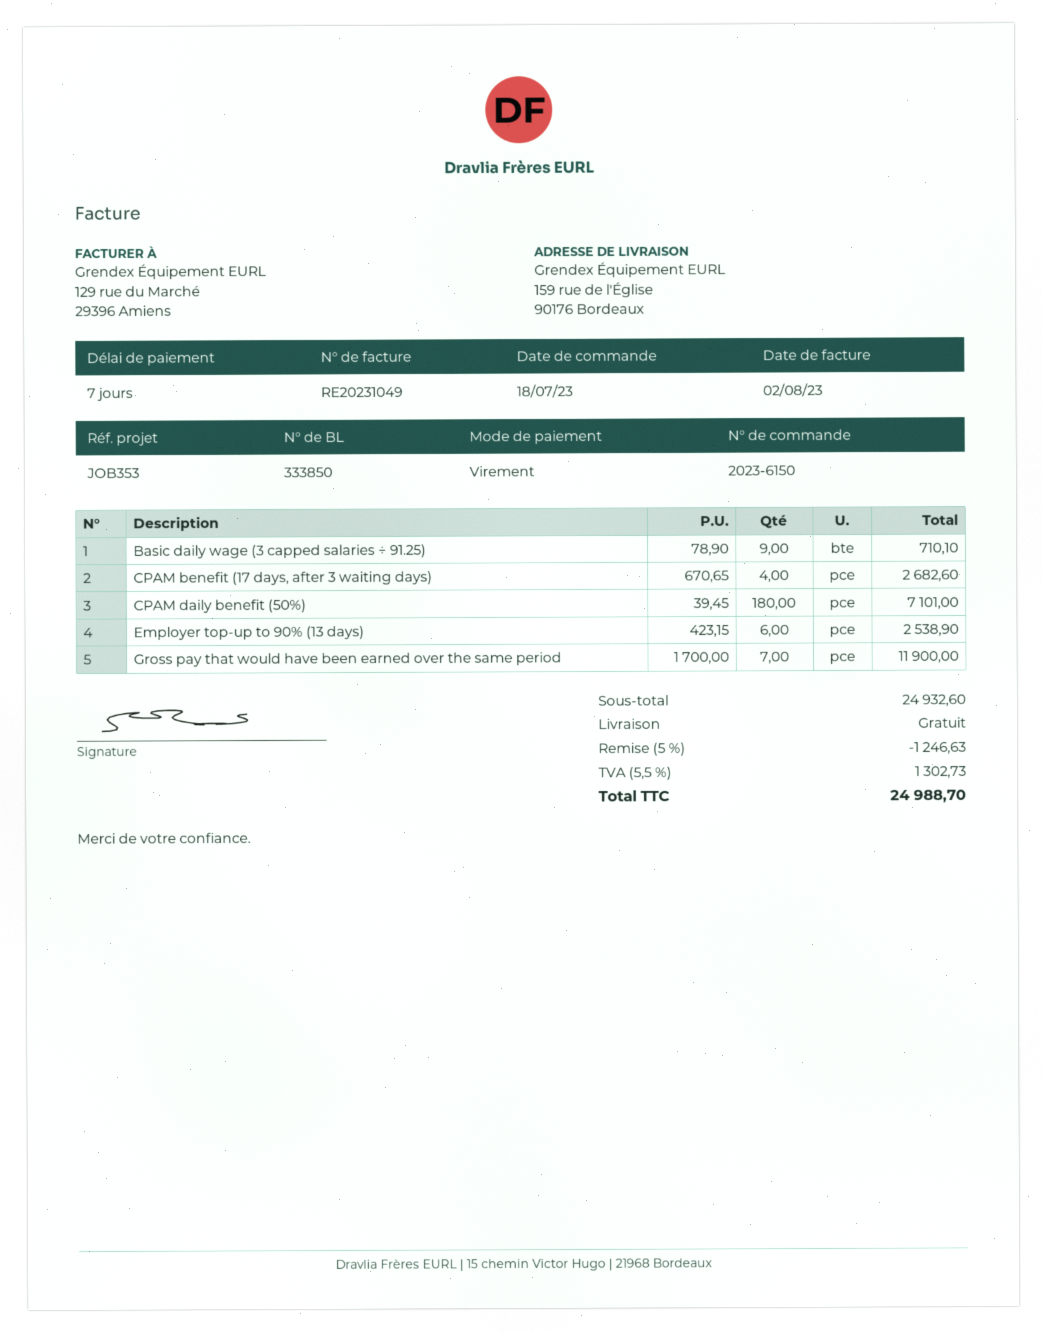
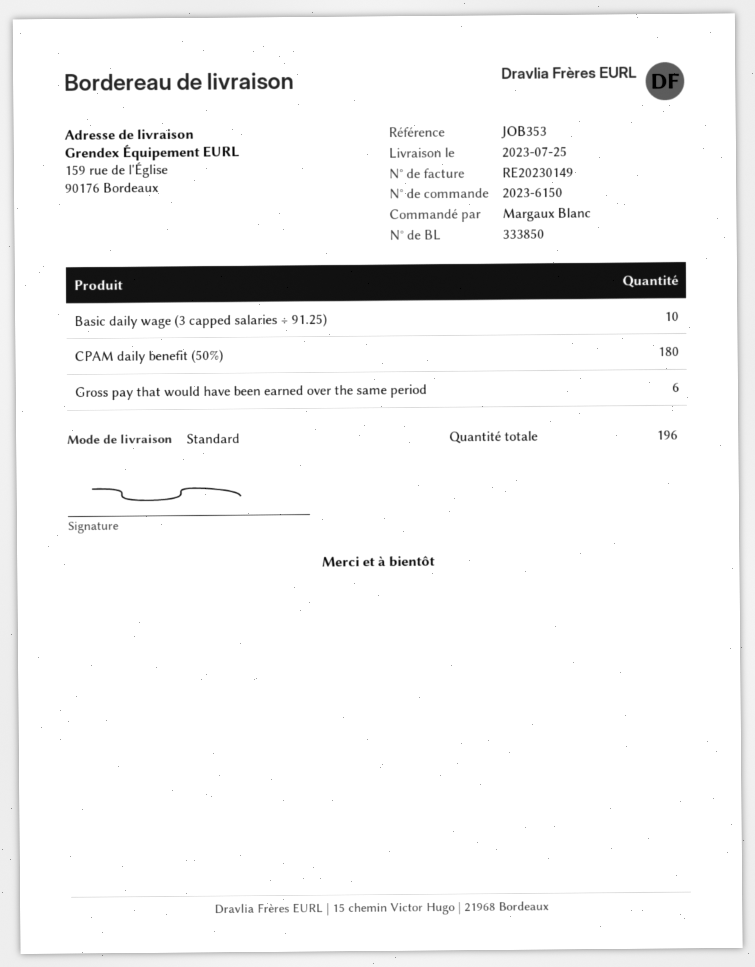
invoice number: RE20231049 -> RE20230149
Basic daily wage (3 capped salaries ÷ 91.25): 9 -> 10
CPAM benefit (17 days, after 3 waiting days): 4 -> none
Employer top-up to 90% (13 days): 6 -> none
Gross pay that would have been earned over the same period: 7 -> 6

